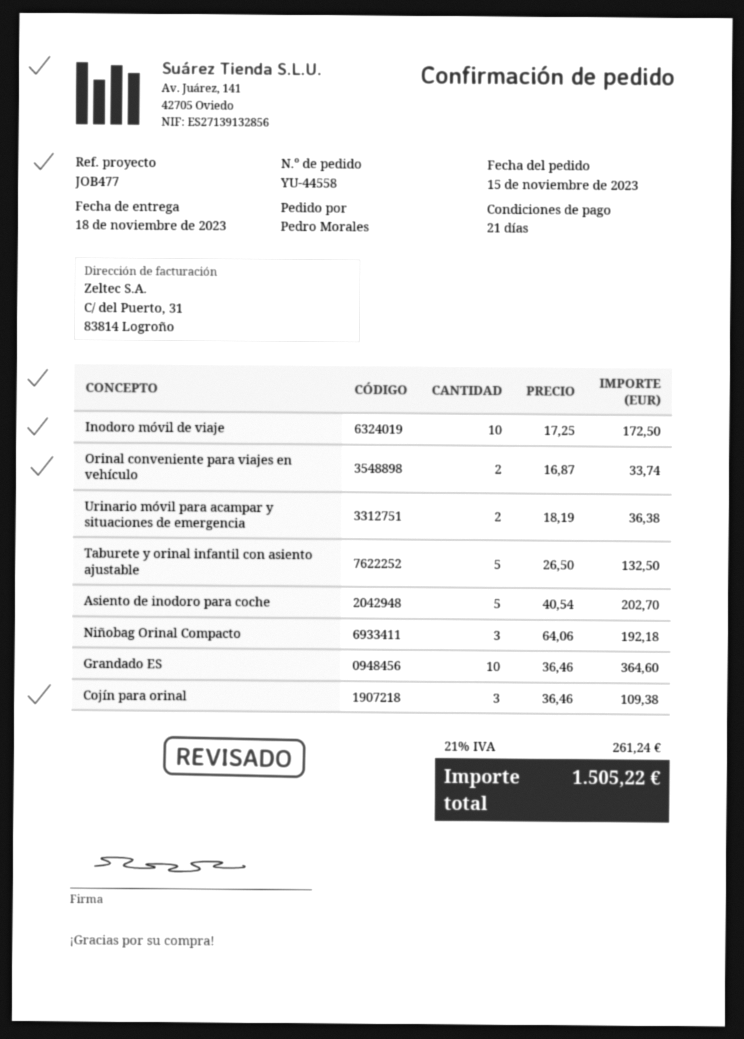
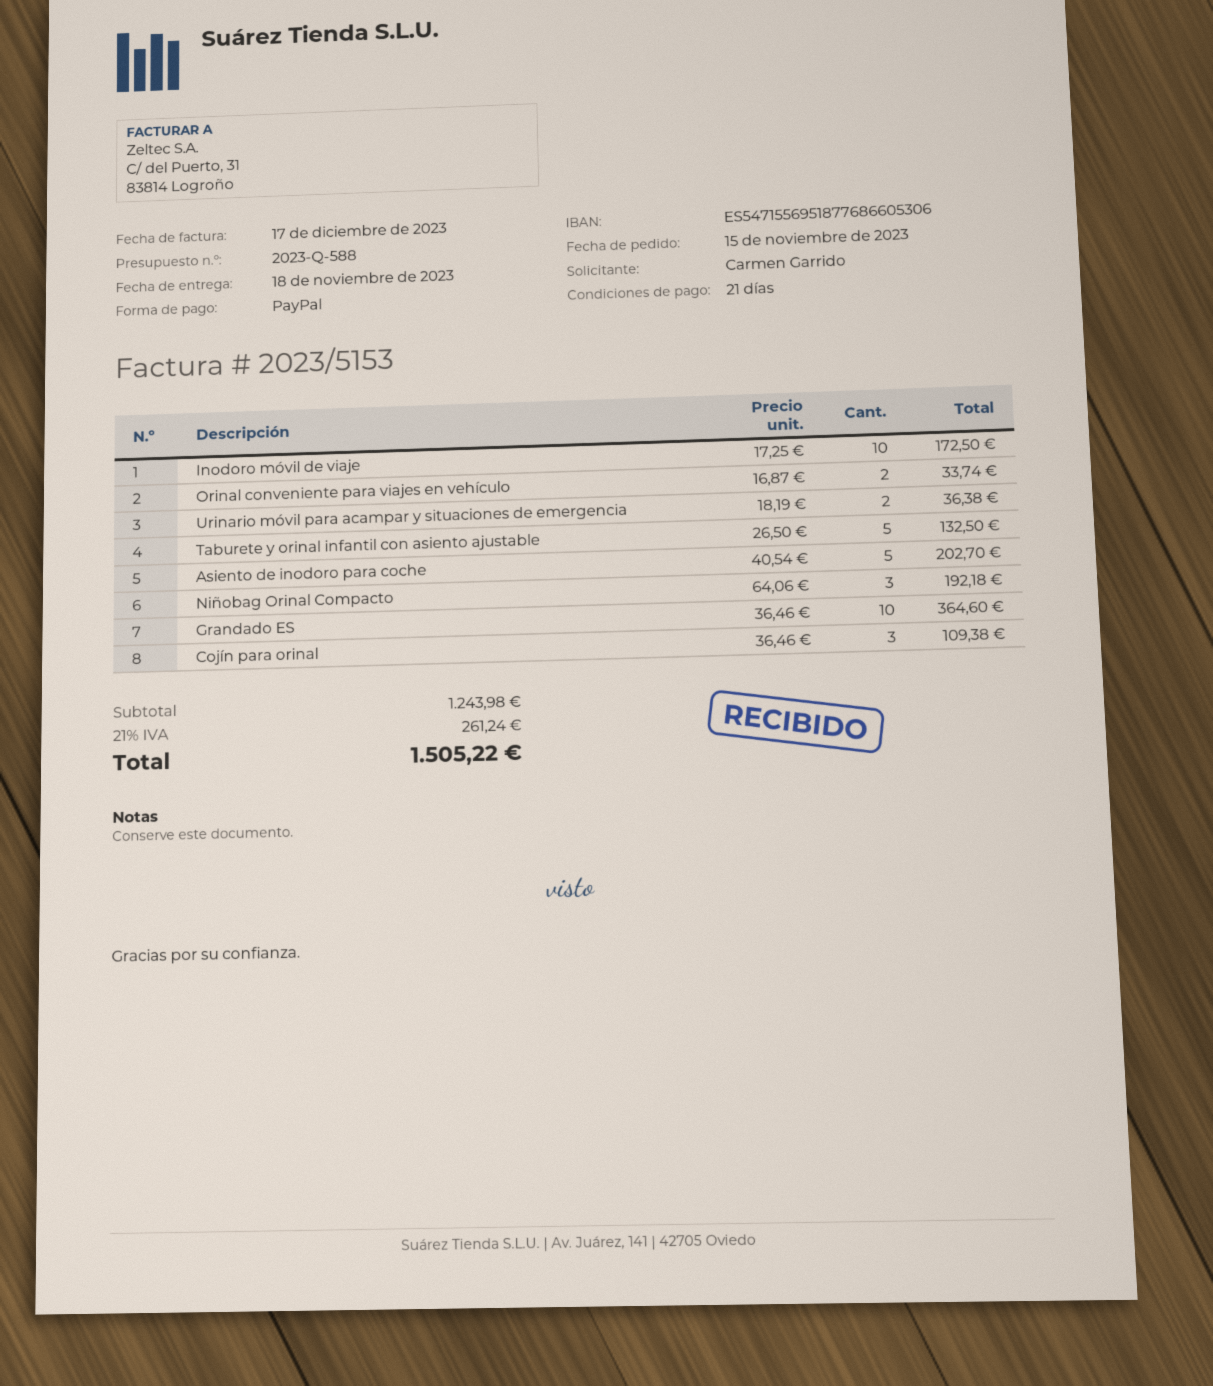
ordered by: Pedro Morales -> Carmen Garrido

